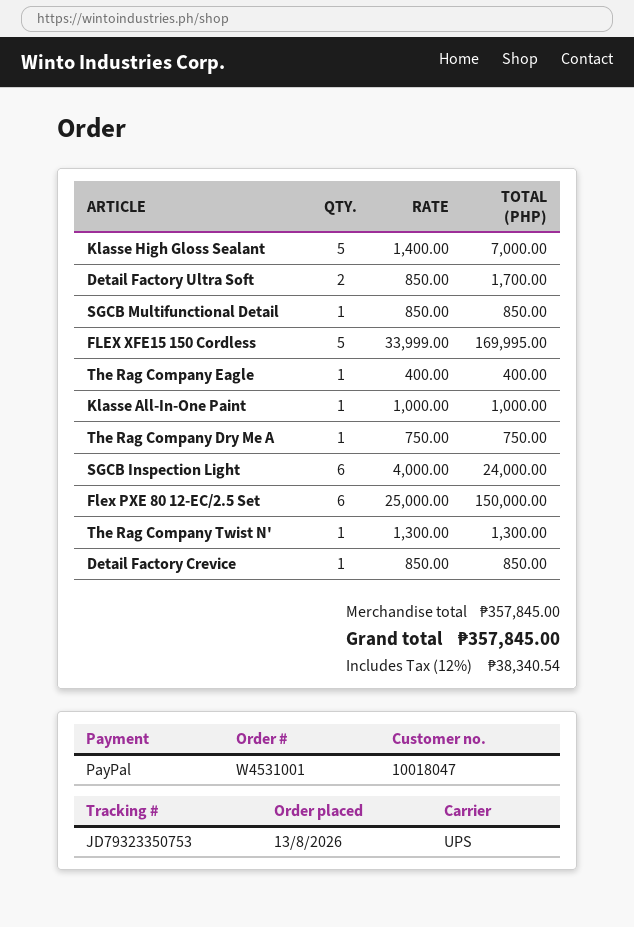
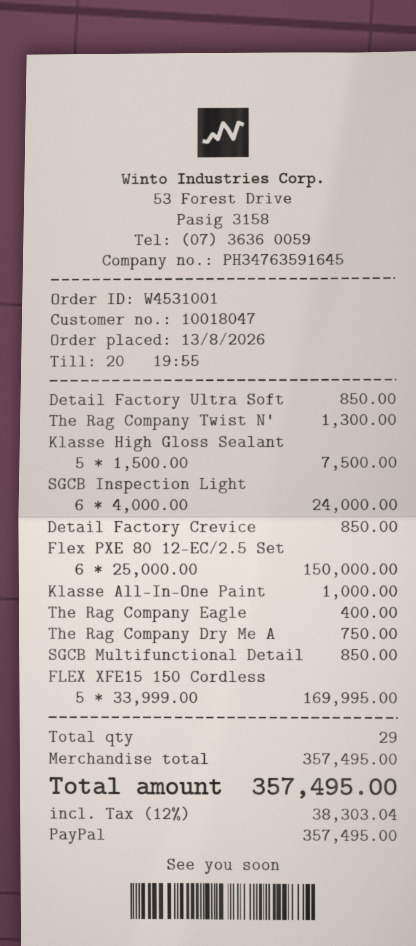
Klasse High Gloss Sealant: 5 x 1400.00 = 7000.00 -> 5 x 1500.00 = 7500.00
Detail Factory Ultra Soft: 2 x 850.00 = 1700.00 -> 1 x 850.00 = 850.00
subtotal: 357845.00 -> 357495.00
tax: 12% = 38340.54 -> 12% = 38303.04
total: 357845.00 -> 357495.00

